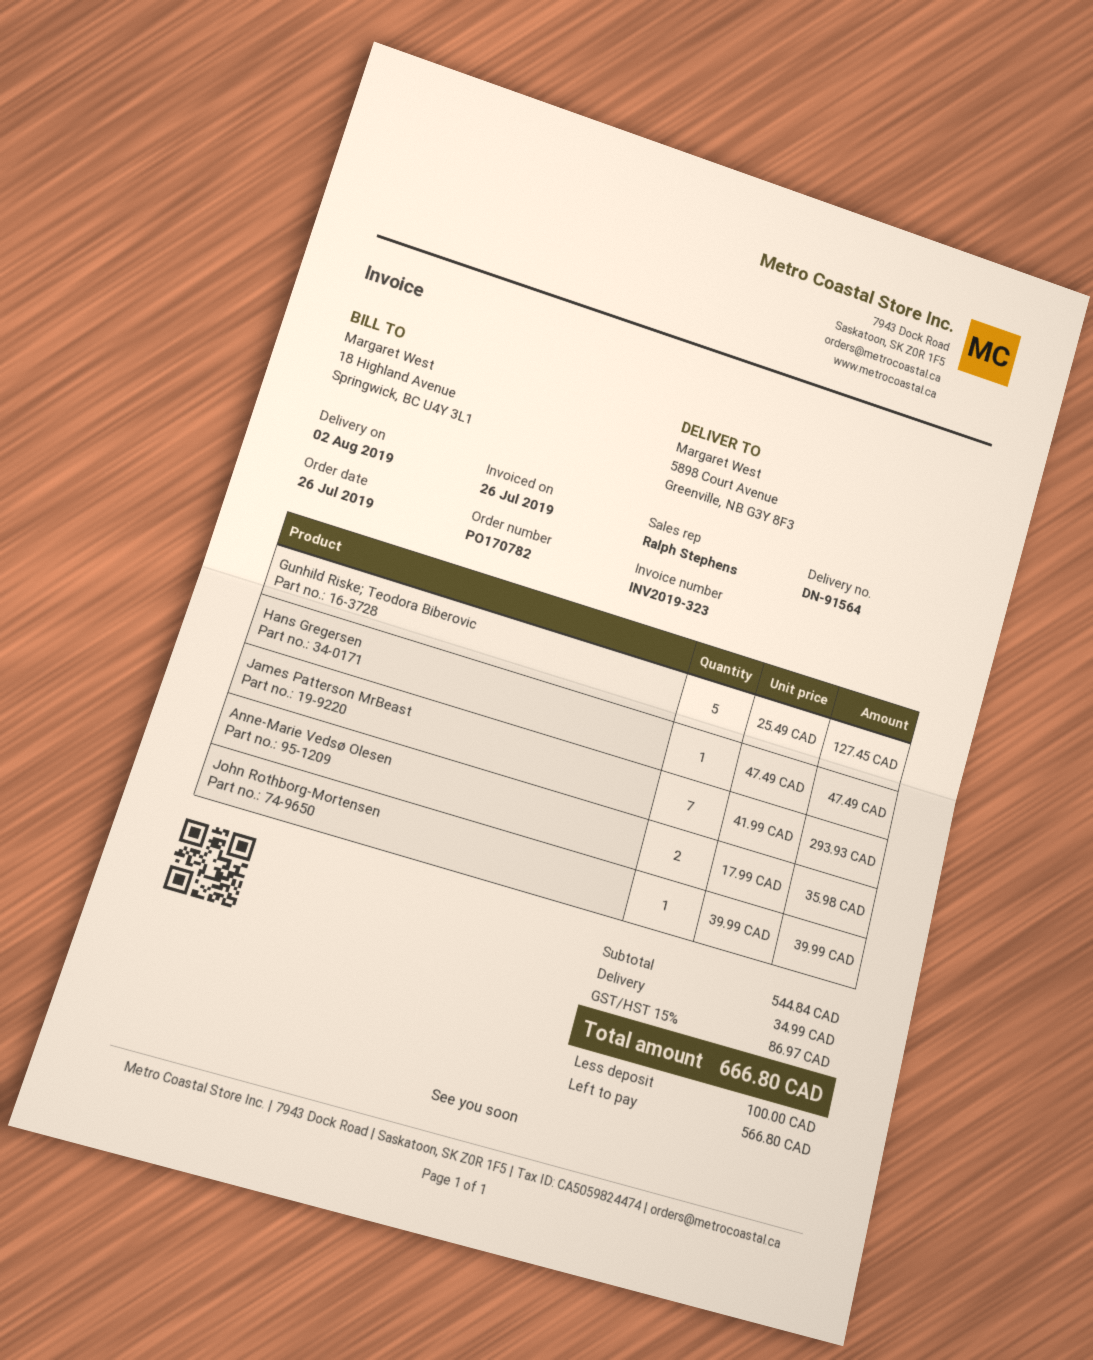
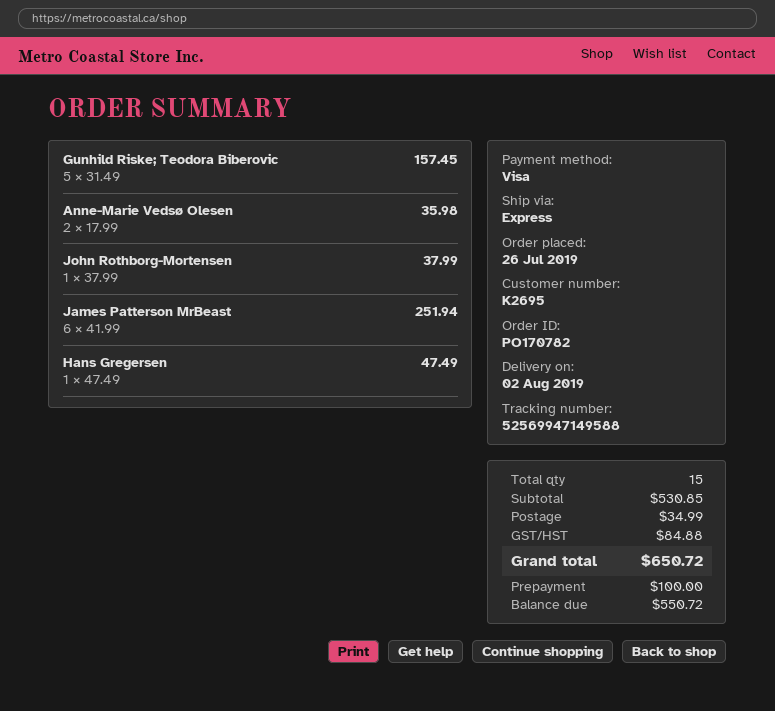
Gunhild Riske; Teodora Biberovic: 5 x 25.49 = 127.45 -> 5 x 31.49 = 157.45
James Patterson MrBeast: 7 x 41.99 = 293.93 -> 6 x 41.99 = 251.94
John Rothborg-Mortensen: 1 x 39.99 = 39.99 -> 1 x 37.99 = 37.99
subtotal: 544.84 -> 530.85
tax: 86.97 -> 84.88
total: 666.80 -> 650.72
balance: 566.80 -> 550.72

